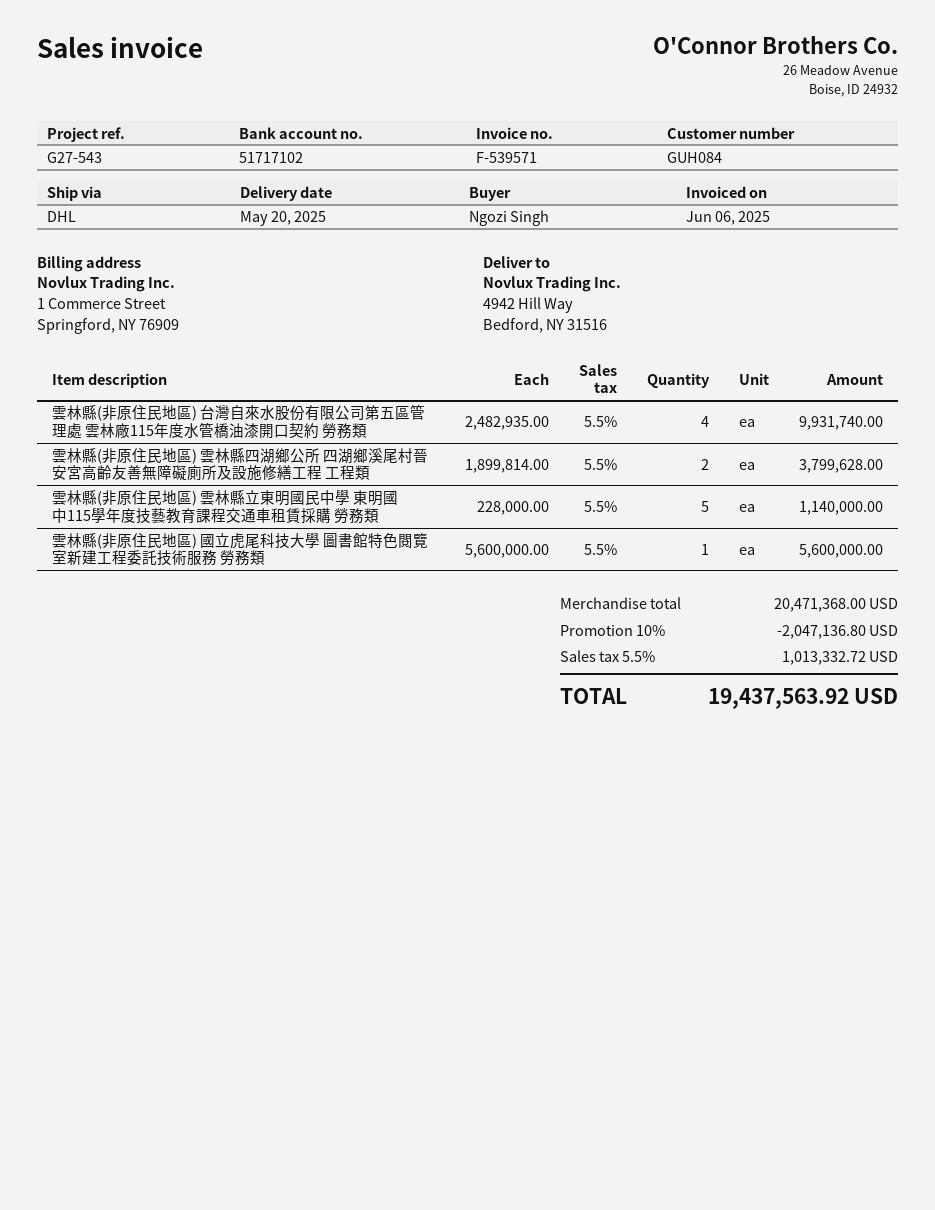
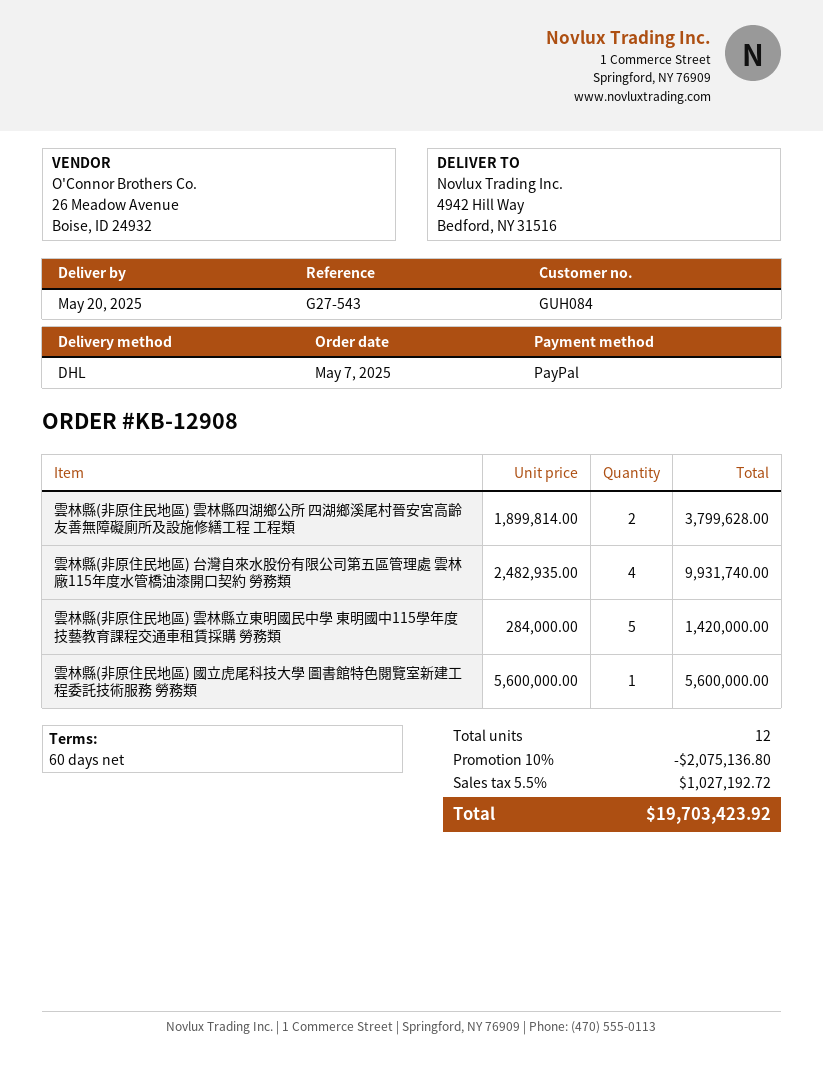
雲林縣(非原住民地區) 雲林縣立東明國民中學 東明國中115學年度技藝教育課程交通車租賃採購 勞務類: 5 x 228000.00 = 1140000.00 -> 5 x 284000.00 = 1420000.00
discount: 10% = 2047136.80 -> 10% = 2075136.80
tax: 5.5% = 1013332.72 -> 5.5% = 1027192.72
total: 19437563.92 -> 19703423.92

